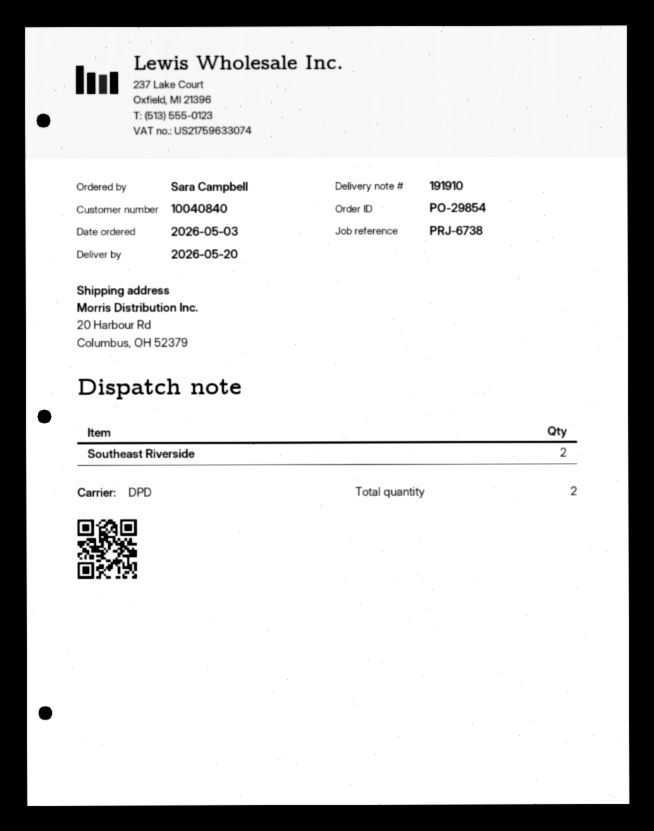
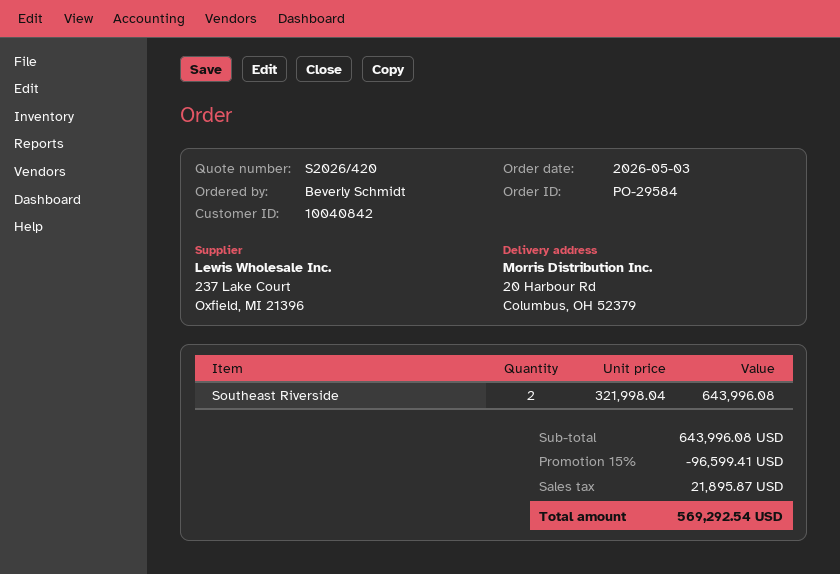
order number: PO-29854 -> PO-29584
customer number: 10040840 -> 10040842
ordered by: Sara Campbell -> Beverly Schmidt

